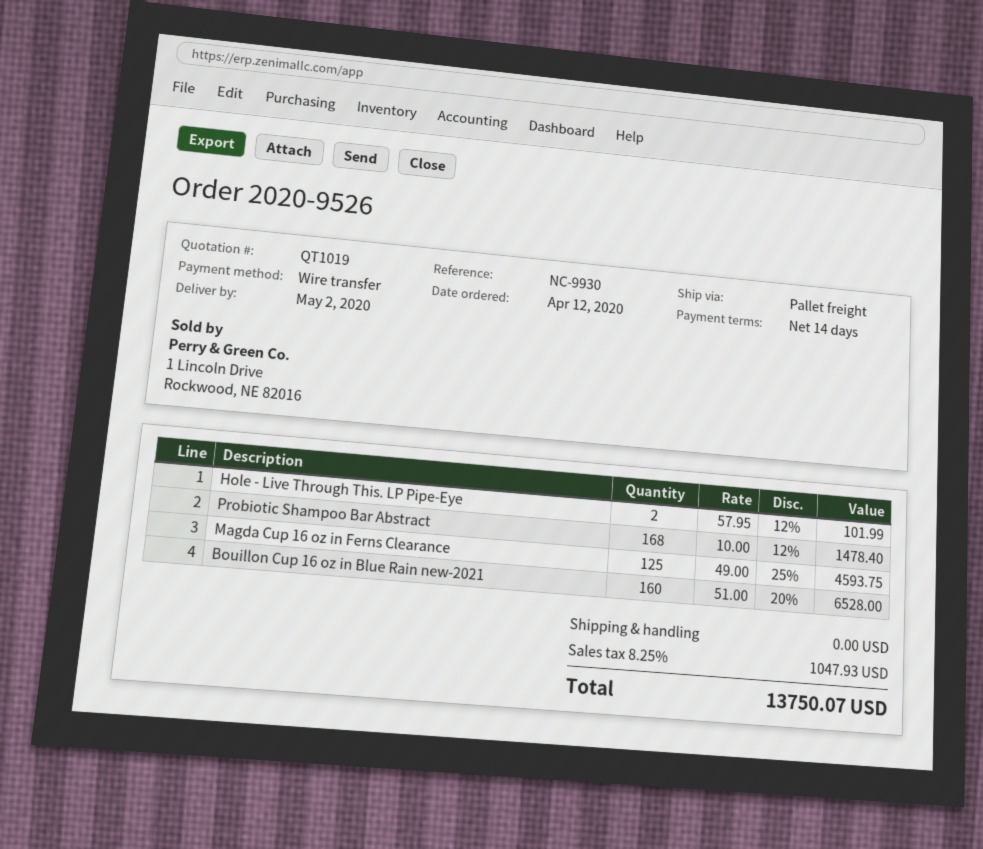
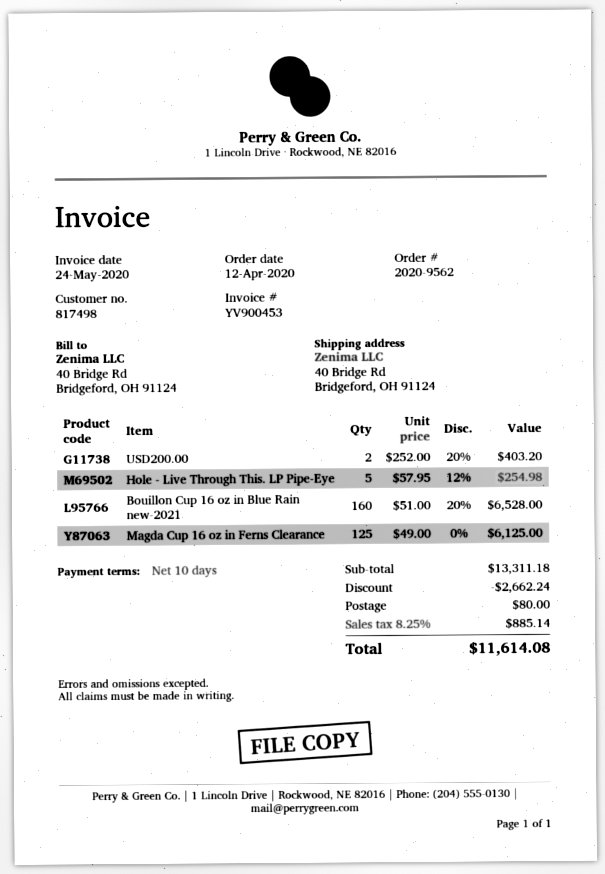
order number: 2020-9526 -> 2020-9562
payment terms: 14 days -> 10 days
Hole - Live Through This. LP Pipe-Eye: 2 x 57.95 - 12% = 101.99 -> 5 x 57.95 - 12% = 254.98
Probiotic Shampoo Bar Abstract: 168 x 10.00 - 12% = 1478.40 -> none
Magda Cup 16 oz in Ferns Clearance: 125 x 49.00 - 25% = 4593.75 -> 125 x 49.00 = 6125.00
USD200.00: none -> 2 x 252.00 - 20% = 403.20
discount: none -> 2662.24
shipping: 0.00 -> 80.00
tax: 8.25% = 1047.93 -> 8.25% = 885.14
total: 13750.07 -> 11614.08

